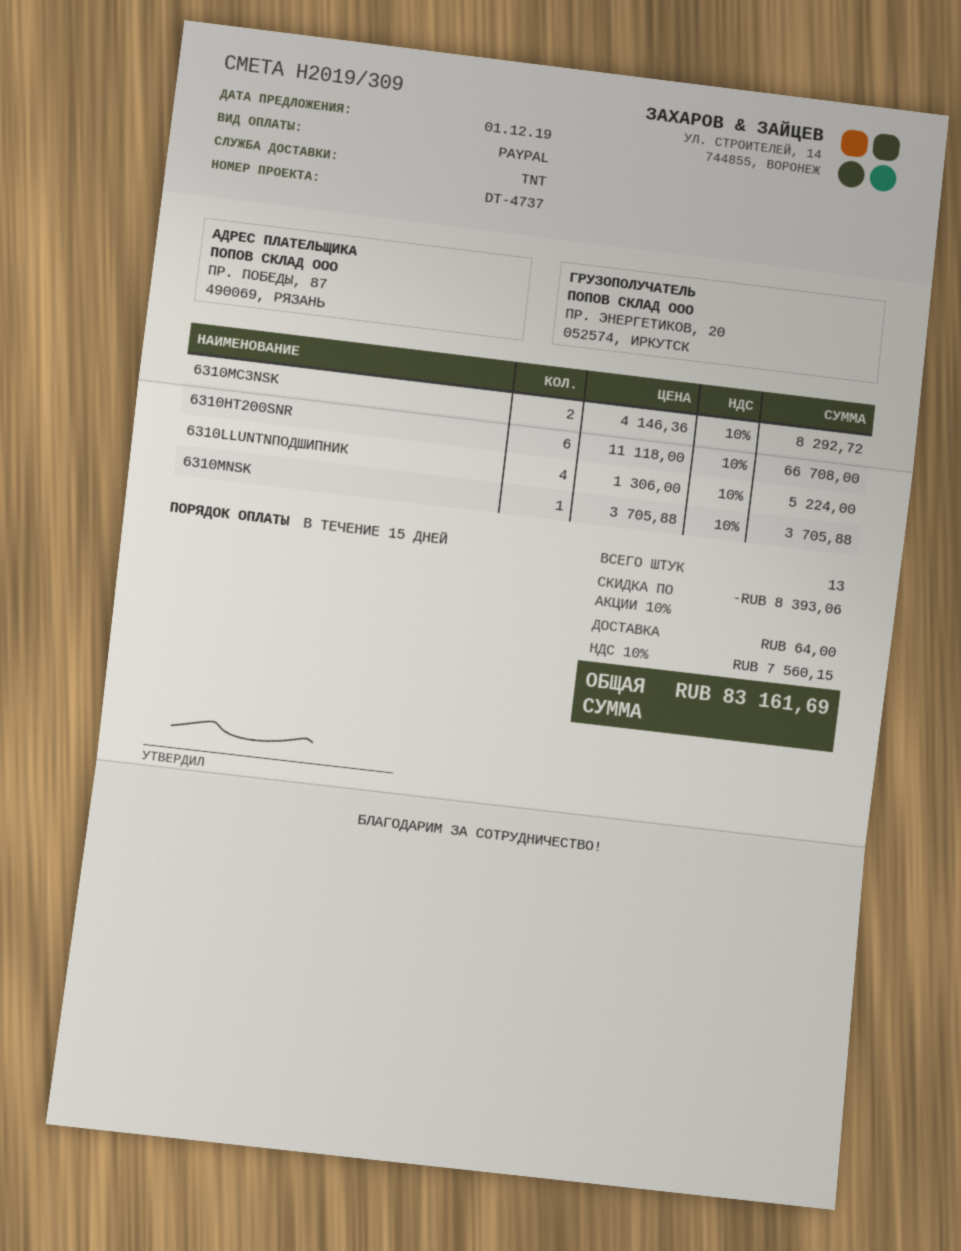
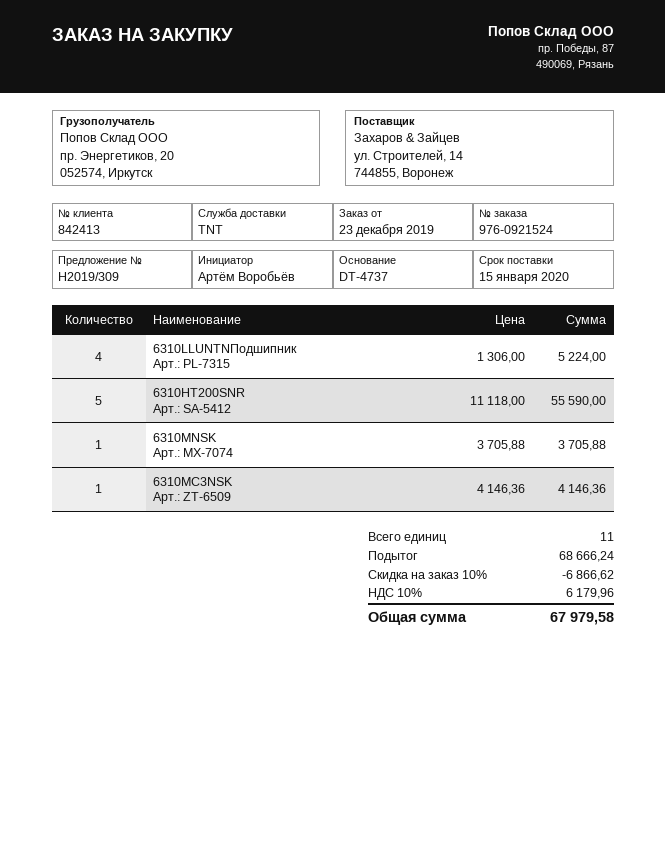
6310MC3NSK: 2 x 4146.36 = 8292.72 -> 1 x 4146.36 = 4146.36
6310HT200SNR: 6 x 11118.00 = 66708.00 -> 5 x 11118.00 = 55590.00
total quantity: 13 -> 11
discount: 10% = 8393.06 -> 10% = 6866.62
shipping: 64.00 -> none
tax: 10% = 7560.15 -> 10% = 6179.96
total: 83161.69 -> 67979.58

